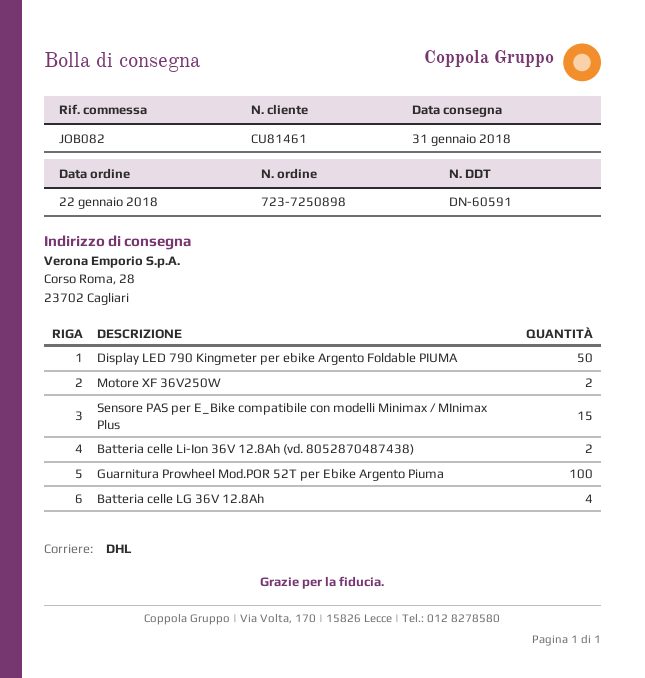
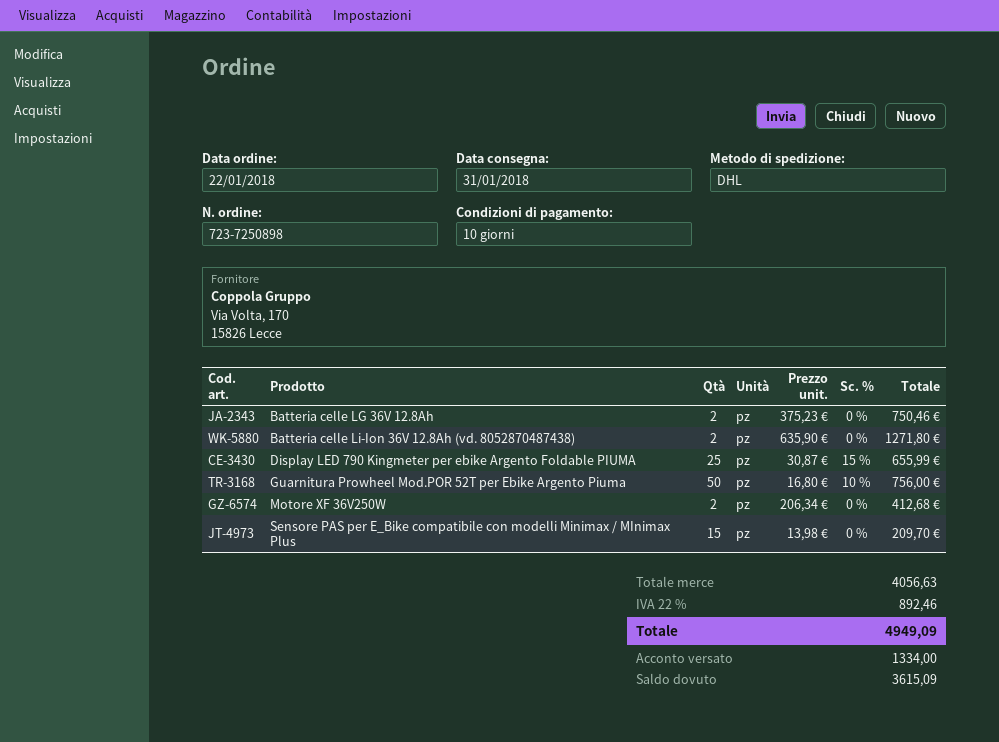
Display LED 790 Kingmeter per ebike Argento Foldable PIUMA: 50 -> 25
Guarnitura Prowheel Mod.POR 52T per Ebike Argento Piuma: 100 -> 50
Batteria celle LG 36V 12.8Ah: 4 -> 2

